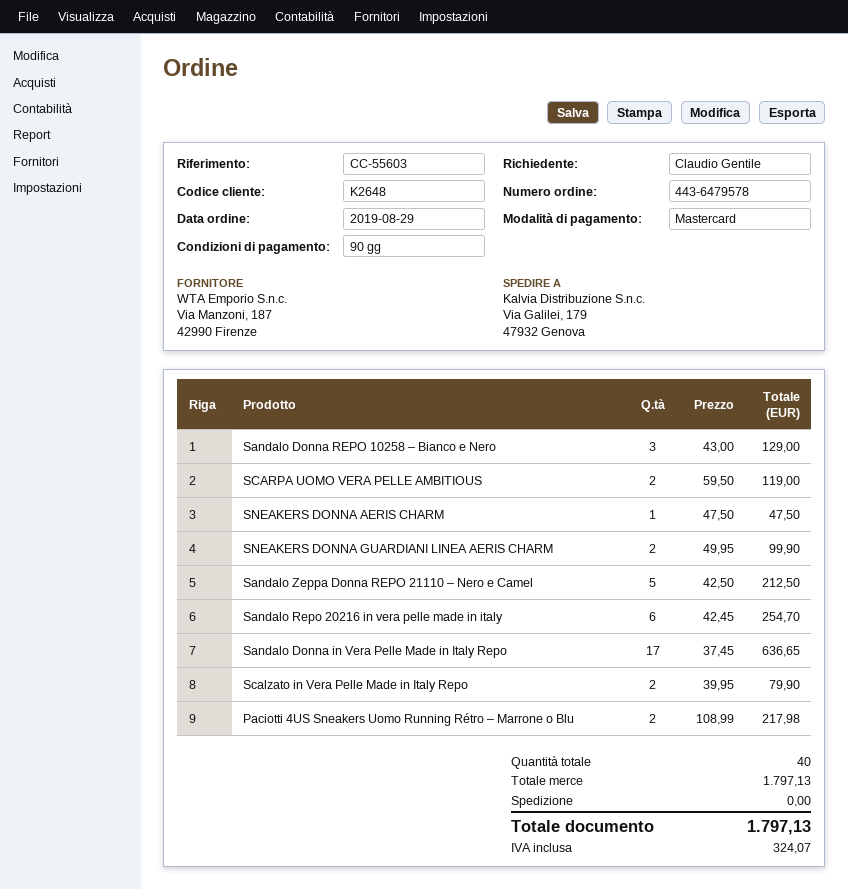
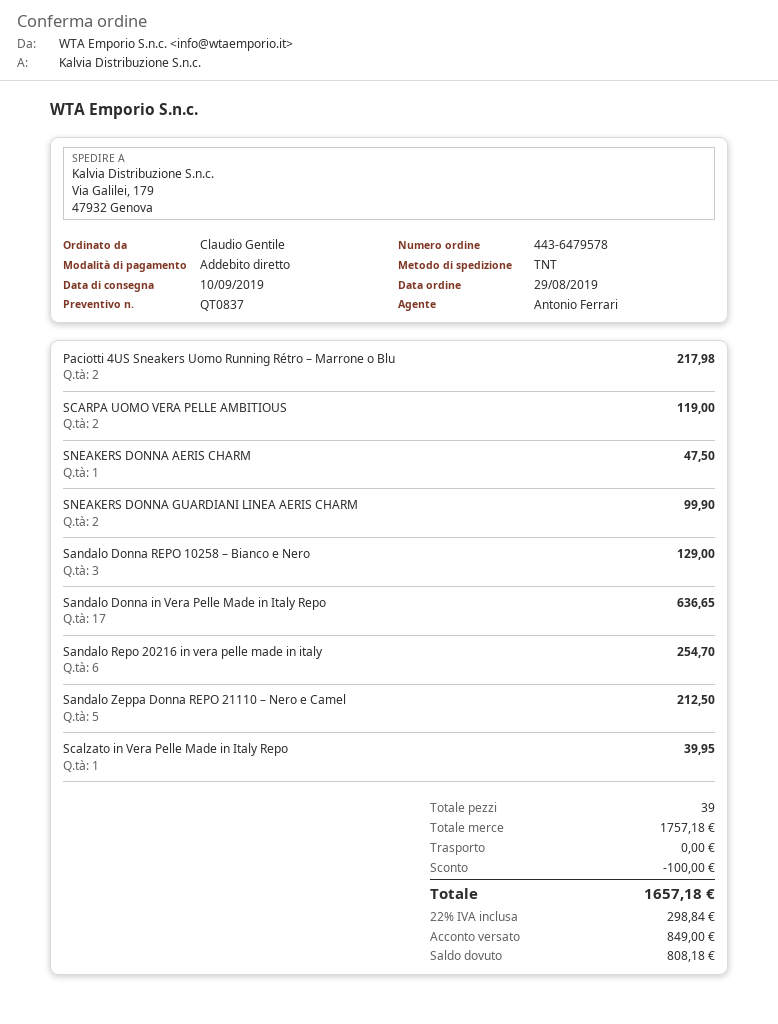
payment method: Mastercard -> direct debit
Scalzato in Vera Pelle Made in Italy Repo: 2 for 79.90 -> 1 for 39.95
total quantity: 40 -> 39
subtotal: 1797.13 -> 1757.18
discount: none -> 100.00
tax: 324.07 -> 298.84
total: 1797.13 -> 1657.18

